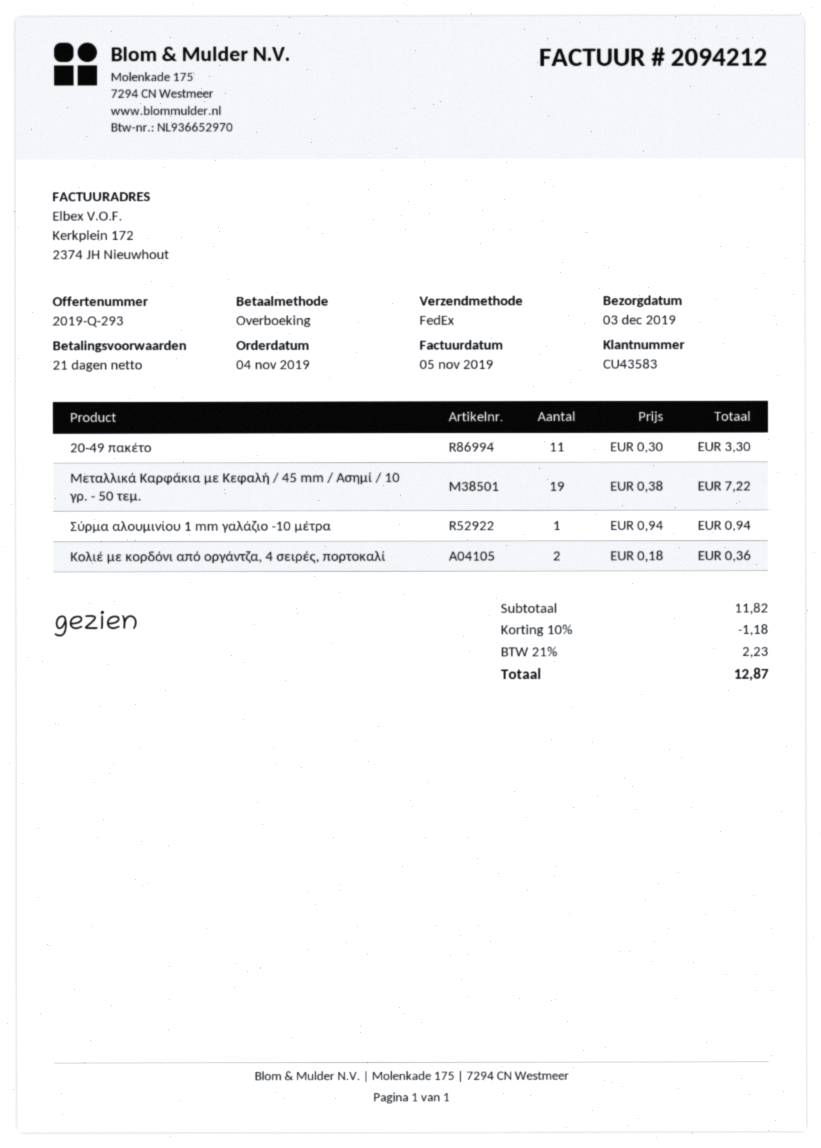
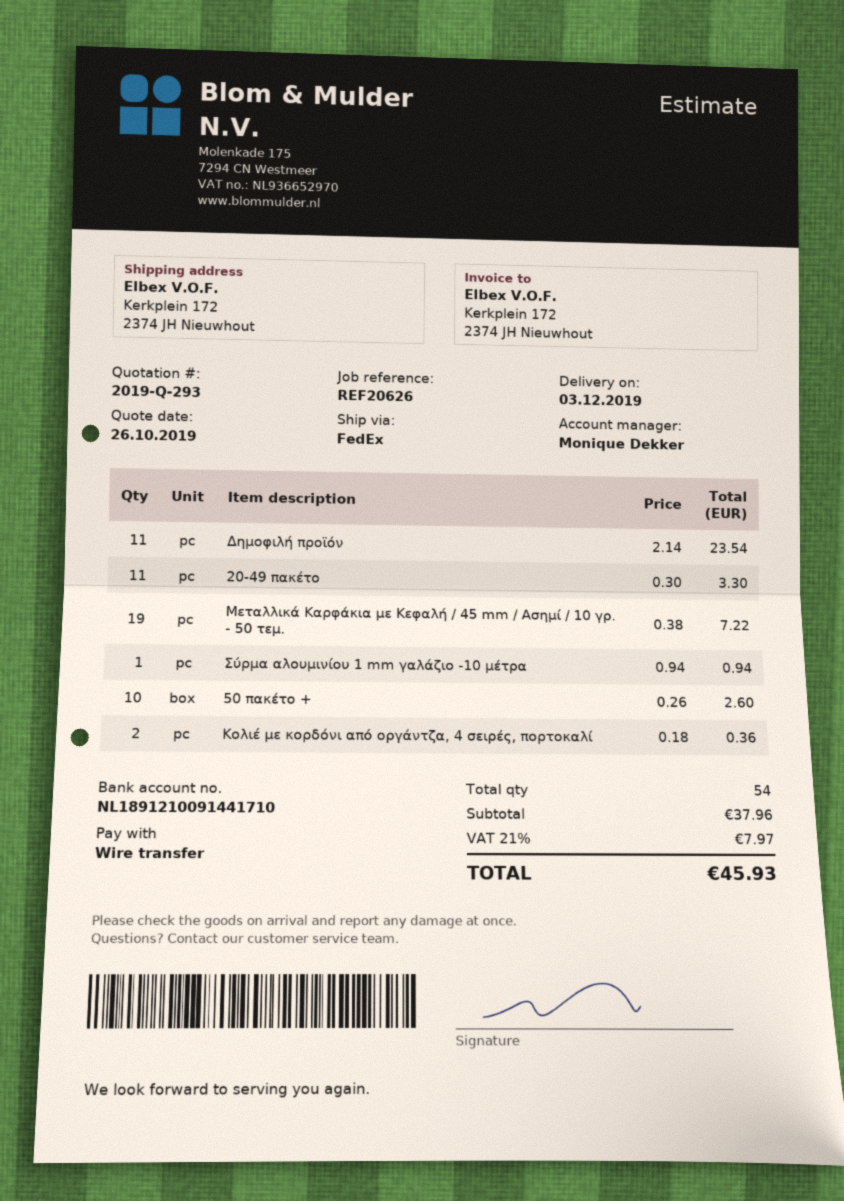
Δημοφιλή προϊόν: none -> 11 x 2.14 = 23.54
50 πακέτο +: none -> 10 x 0.26 = 2.60
subtotal: 11.82 -> 37.96
discount: 10% = 1.18 -> none
tax: 21% = 2.23 -> 21% = 7.97
total: 12.87 -> 45.93

